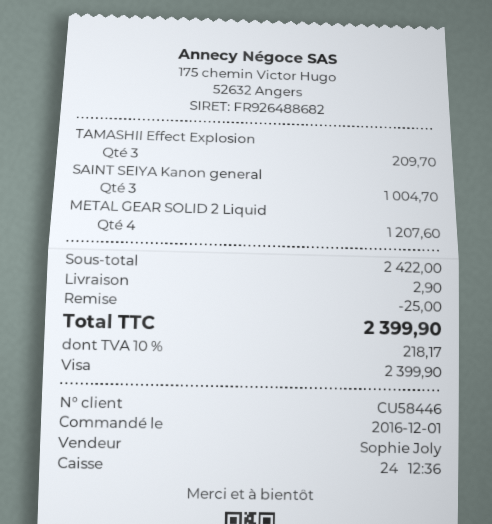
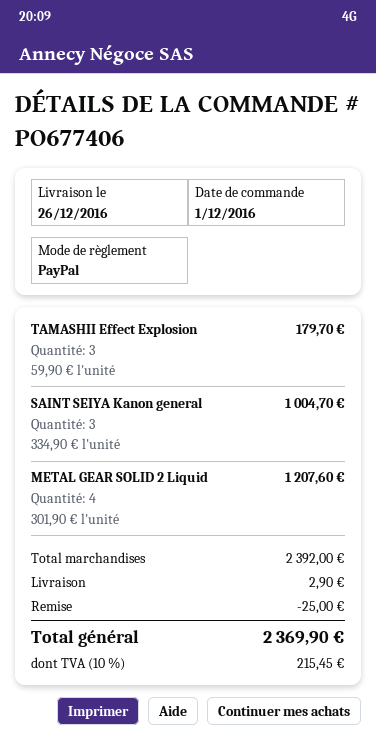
payment method: Visa -> PayPal
TAMASHII Effect Explosion: 3 for 209.70 -> 3 for 179.70
subtotal: 2422.00 -> 2392.00
tax: 10% = 218.17 -> 10% = 215.45
total: 2399.90 -> 2369.90

